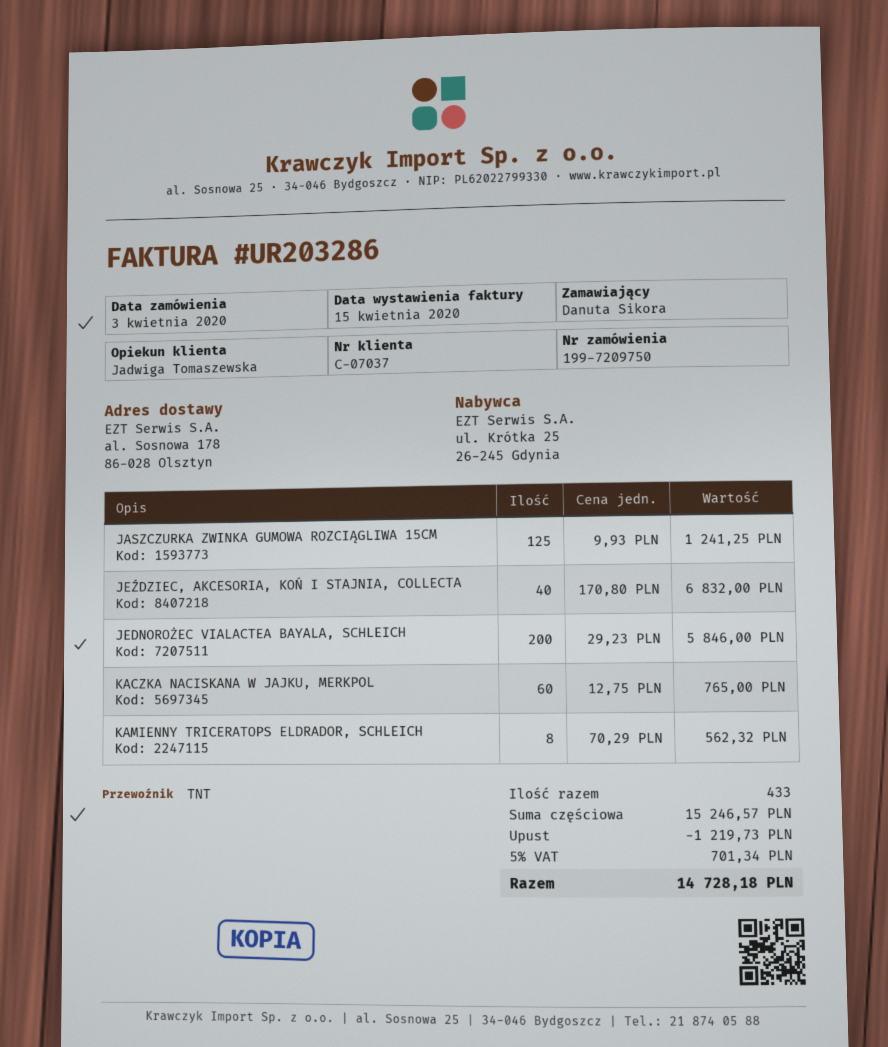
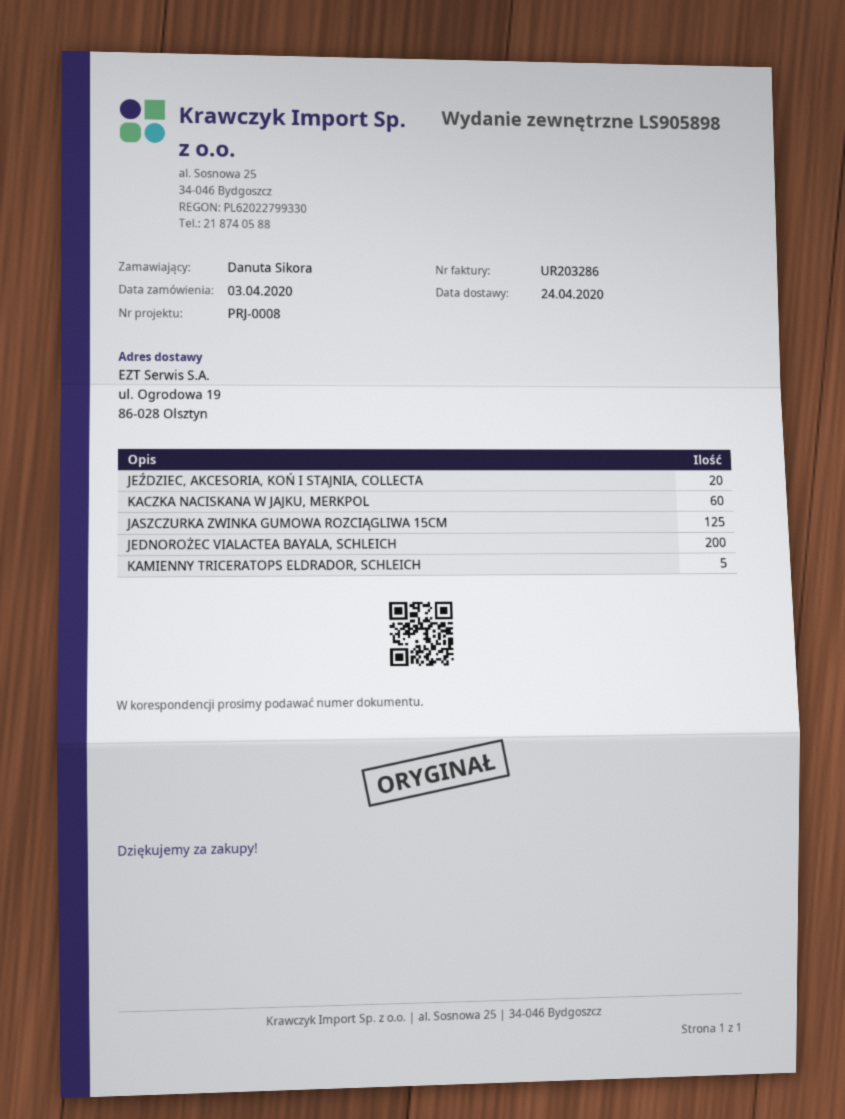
ship to: al. Sosnowa 178, 86-028 Olsztyn -> ul. Ogrodowa 19, 86-028 Olsztyn
JEŹDZIEC, AKCESORIA, KOŃ I STAJNIA, COLLECTA: 40 -> 20
KAMIENNY TRICERATOPS ELDRADOR, SCHLEICH: 8 -> 5

